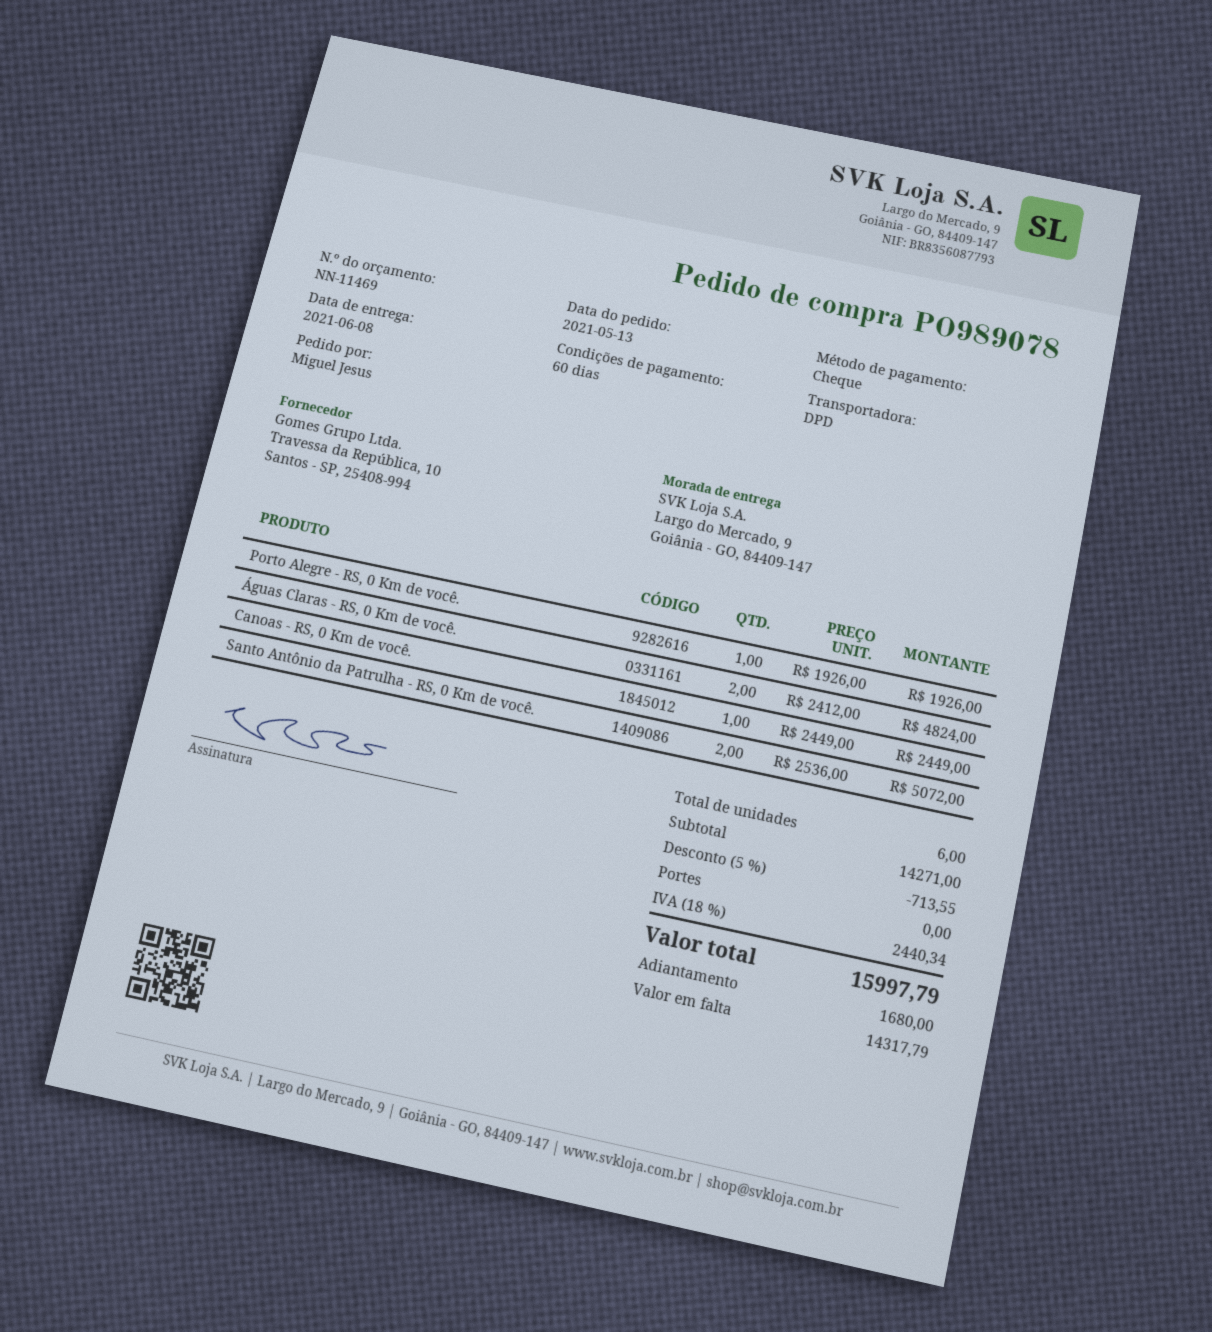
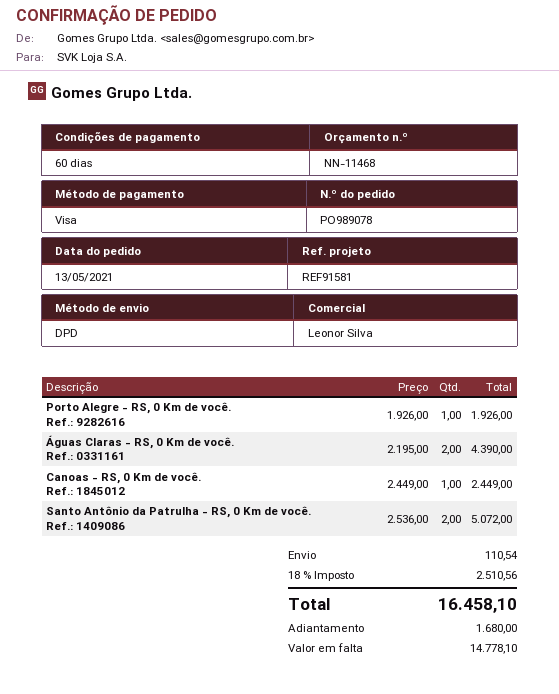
quote number: NN-11469 -> NN-11468
payment method: cheque -> Visa
Águas Claras - RS, 0 Km de você.: 2 x 2412.00 = 4824.00 -> 2 x 2195.00 = 4390.00
discount: 5% = 713.55 -> none
shipping: 0.00 -> 110.54
tax: 18% = 2440.34 -> 18% = 2510.56
total: 15997.79 -> 16458.10
balance: 14317.79 -> 14778.10

